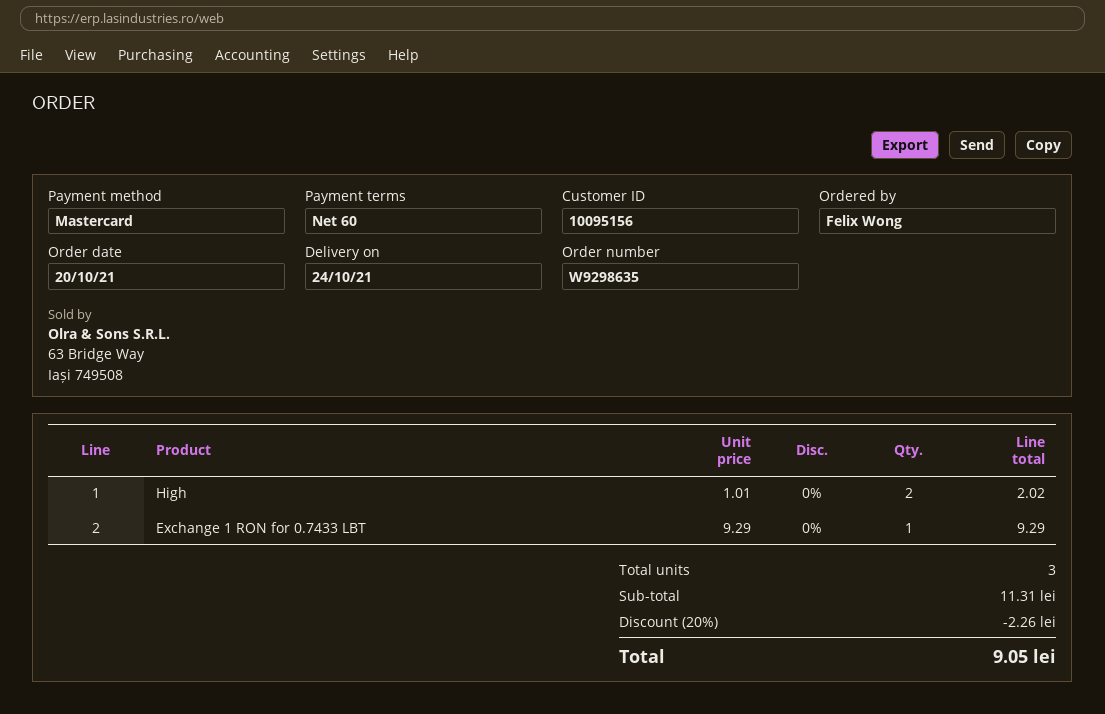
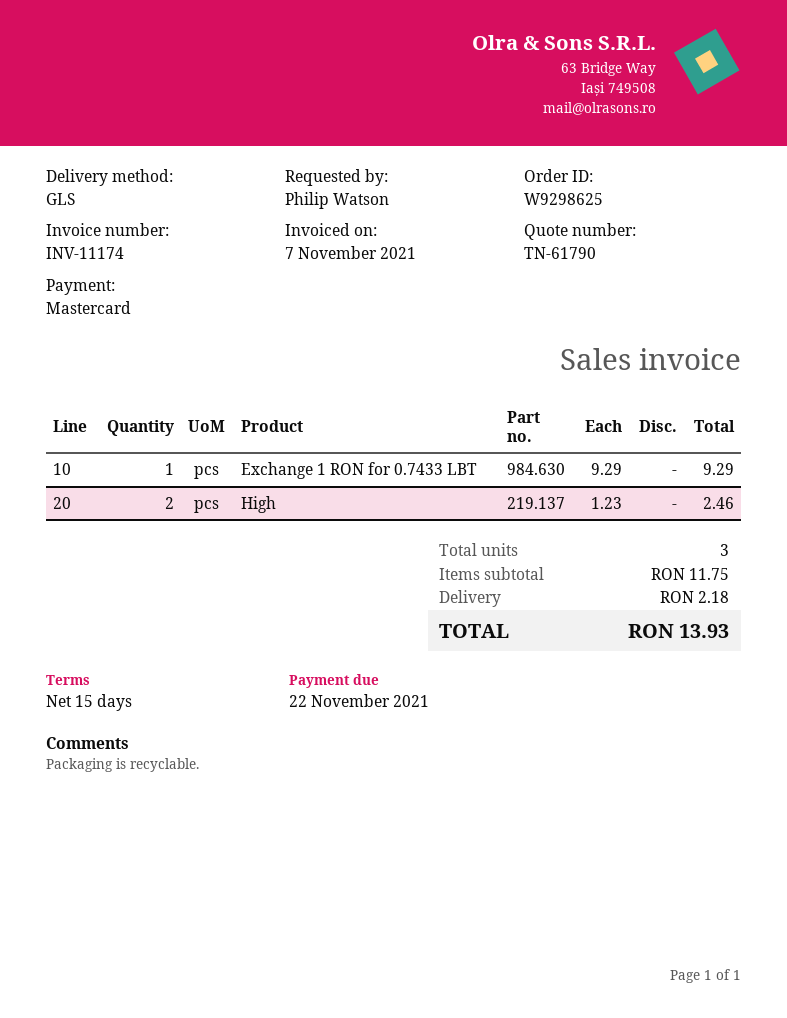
order number: W9298635 -> W9298625
payment terms: 60 days -> 15 days
ordered by: Felix Wong -> Philip Watson
High: 2 x 1.01 = 2.02 -> 2 x 1.23 = 2.46
subtotal: 11.31 -> 11.75
discount: 20% = 2.26 -> none
shipping: none -> 2.18
total: 9.05 -> 13.93

